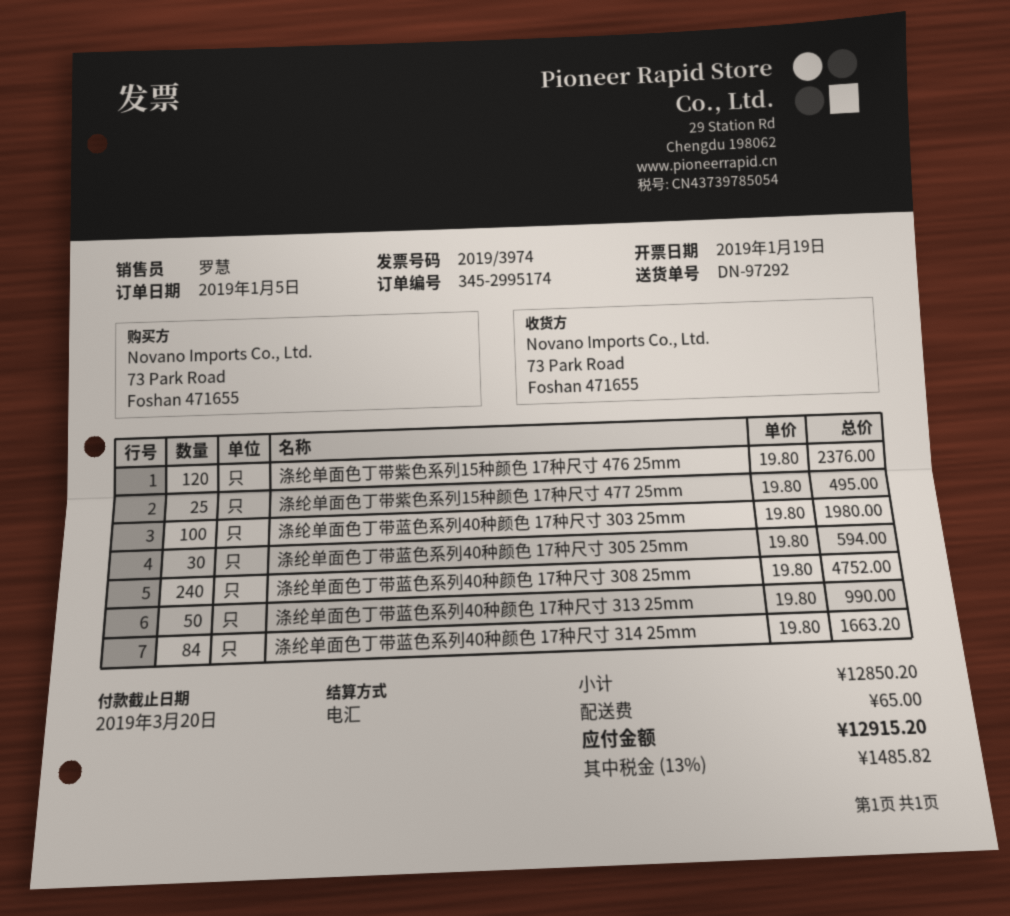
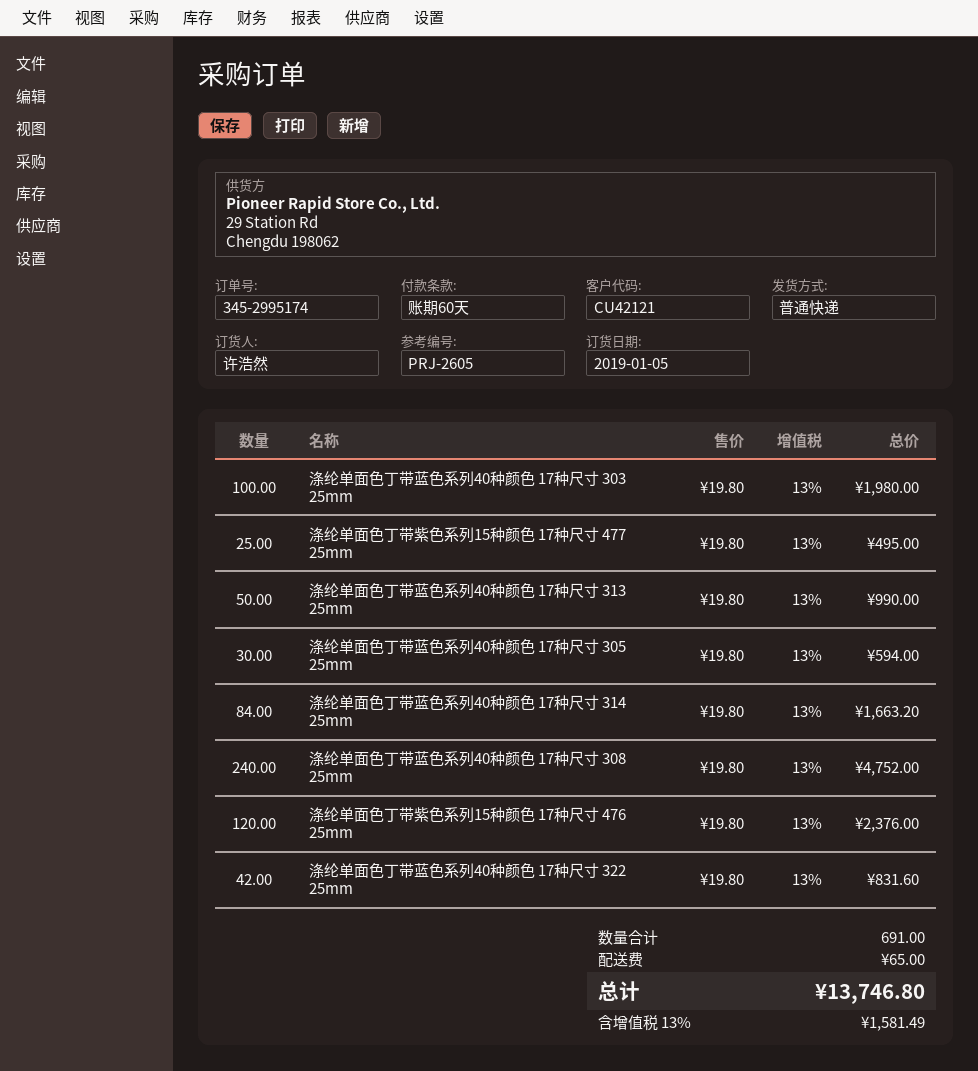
涤纶单面色丁带蓝色系列40种颜色 17种尺寸 322 25mm: none -> 42 x 19.80 = 831.60
tax: 13% = 1485.82 -> 13% = 1581.49
total: 12915.20 -> 13746.80

